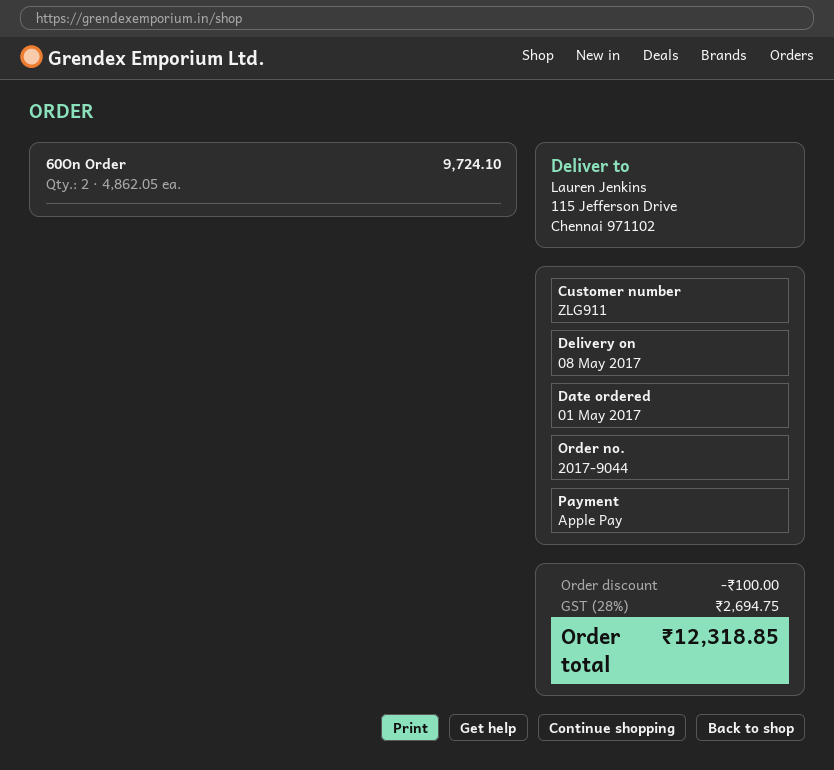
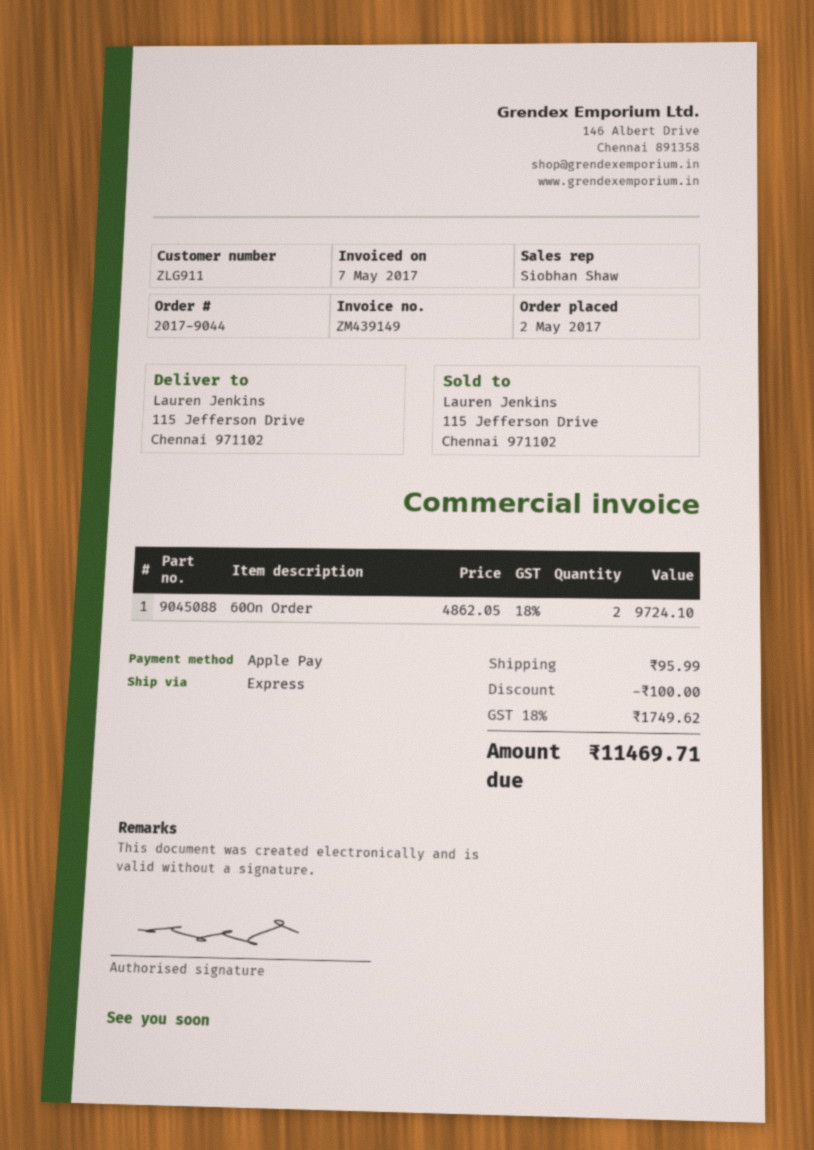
order date: 2017-05-01 -> 2017-05-02
shipping: none -> 95.99
tax: 28% = 2694.75 -> 18% = 1749.62
total: 12318.85 -> 11469.71

